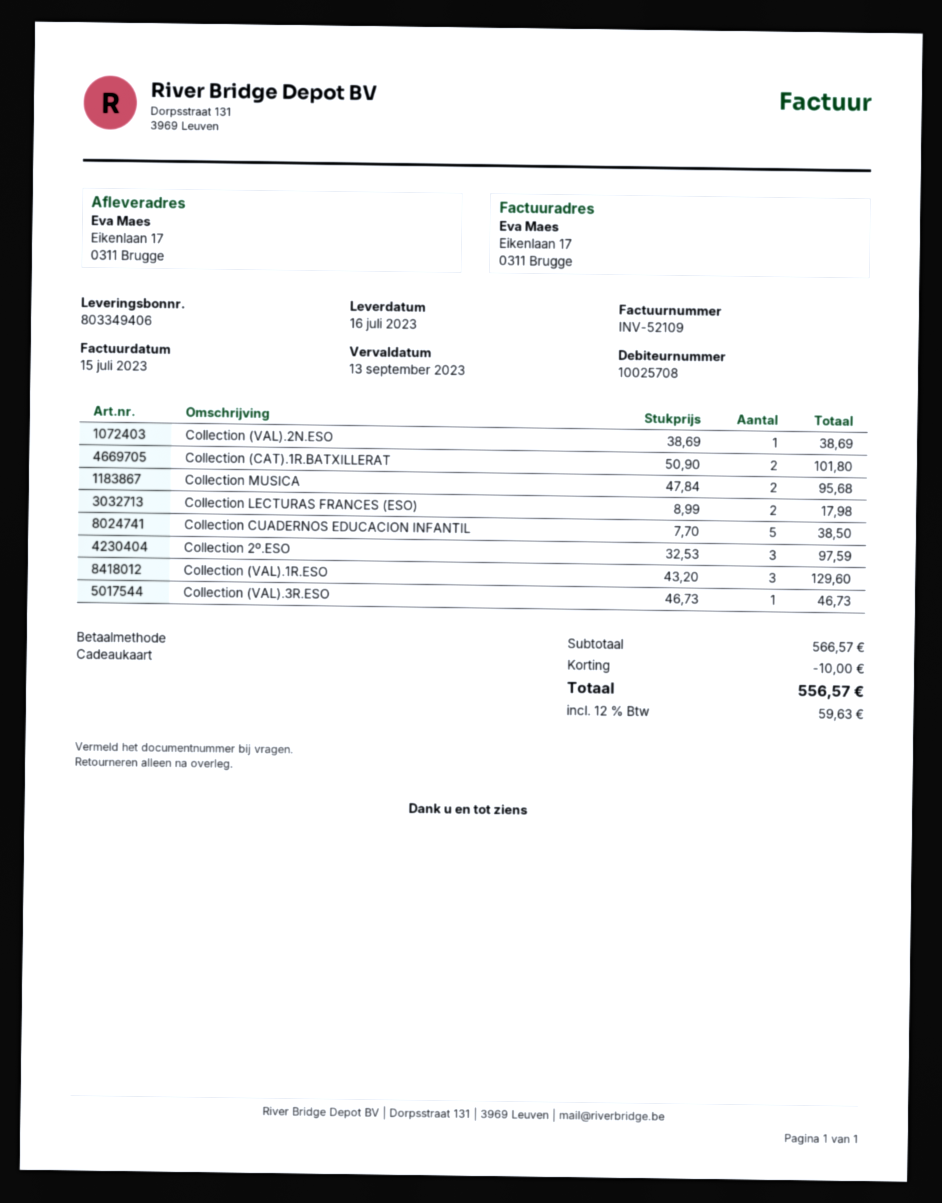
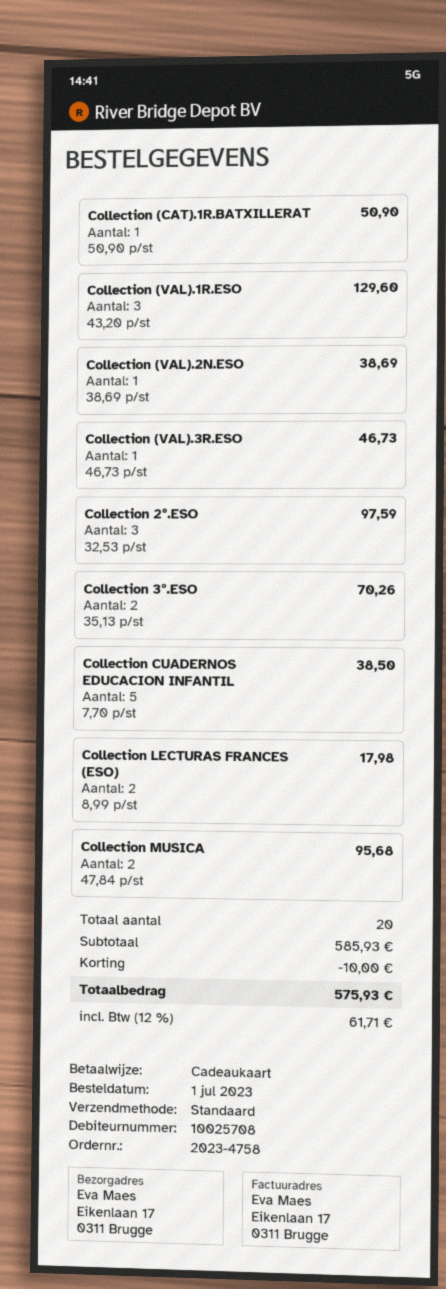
Collection (CAT).1R.BATXILLERAT: 2 x 50.90 = 101.80 -> 1 x 50.90 = 50.90
Collection 3º.ESO: none -> 2 x 35.13 = 70.26
subtotal: 566.57 -> 585.93
tax: 12% = 59.63 -> 12% = 61.71
total: 556.57 -> 575.93

